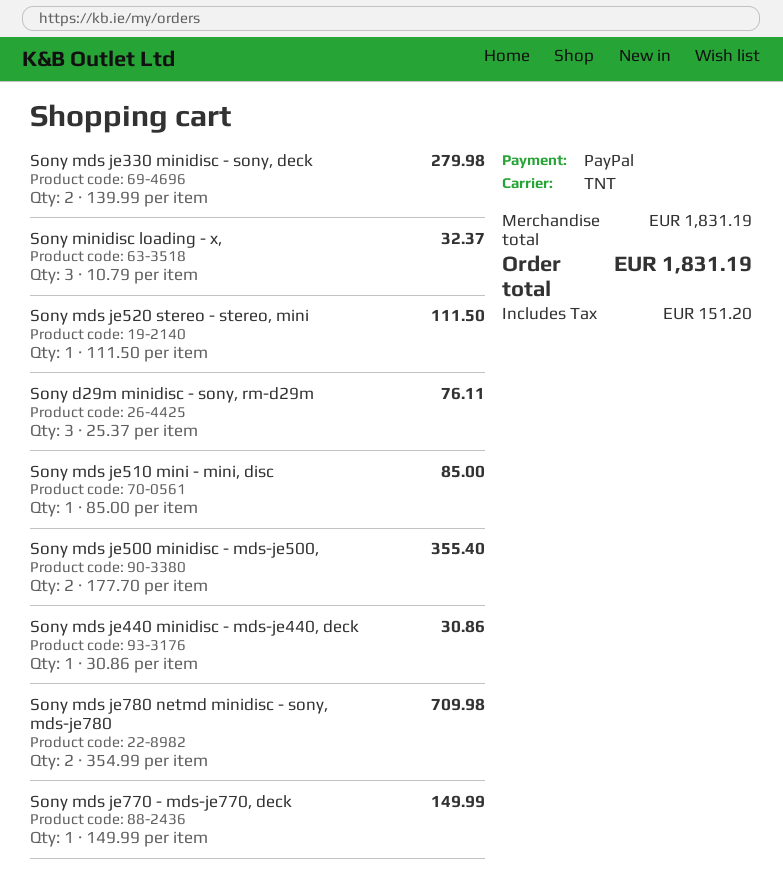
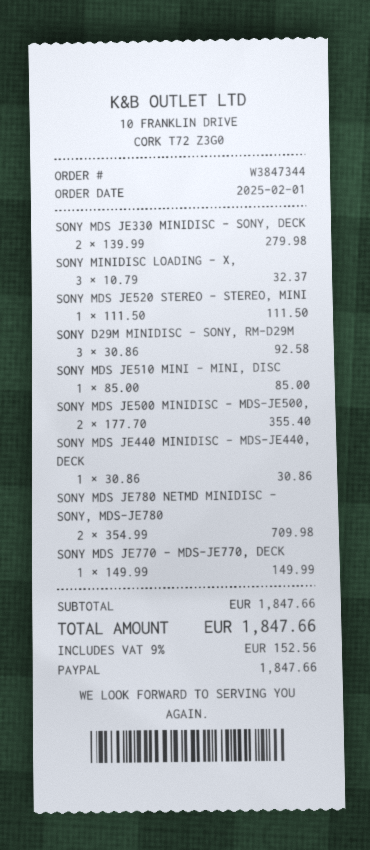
Sony d29m minidisc - sony, rm-d29m: 3 x 25.37 = 76.11 -> 3 x 30.86 = 92.58
subtotal: 1831.19 -> 1847.66
tax: 151.20 -> 152.56
total: 1831.19 -> 1847.66

